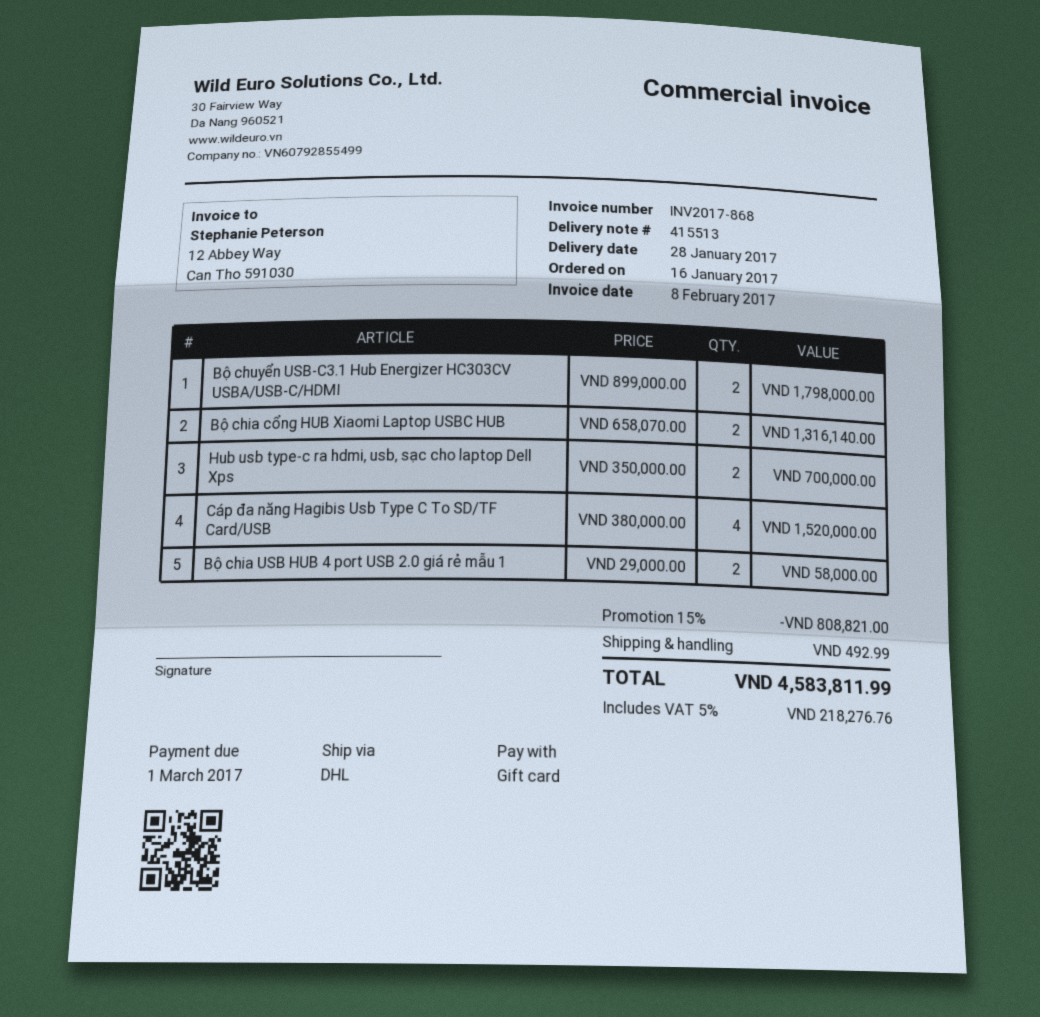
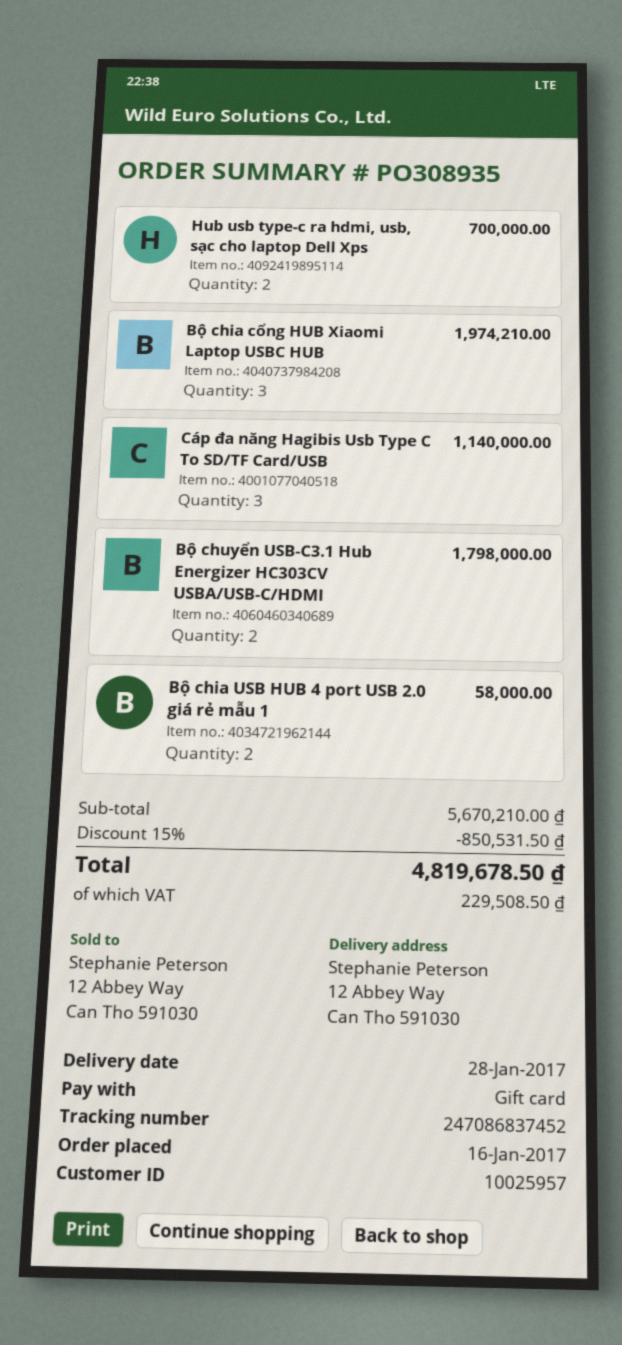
Bộ chia cổng HUB Xiaomi Laptop USBC HUB: 2 for 1316140.00 -> 3 for 1974210.00
Cáp đa năng Hagibis Usb Type C To SD/TF Card/USB: 4 for 1520000.00 -> 3 for 1140000.00
discount: 15% = 808821.00 -> 15% = 850531.50
shipping: 492.99 -> none
tax: 218276.76 -> 229508.50
total: 4583811.99 -> 4819678.50

